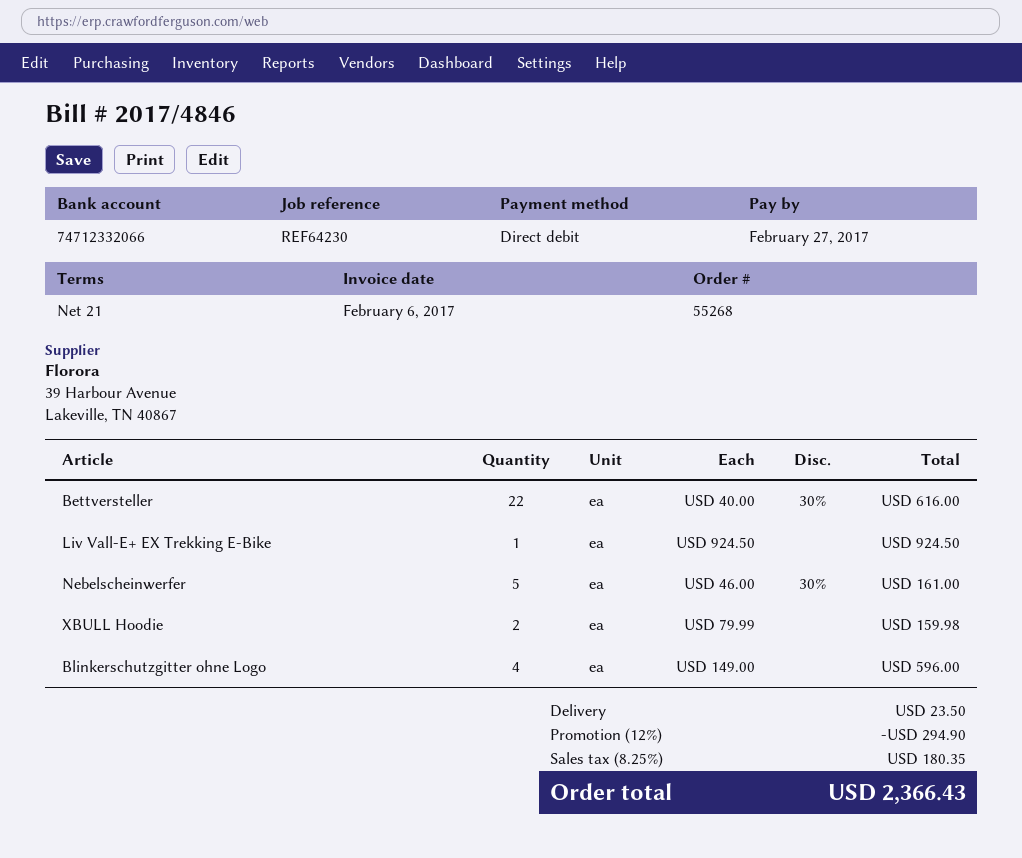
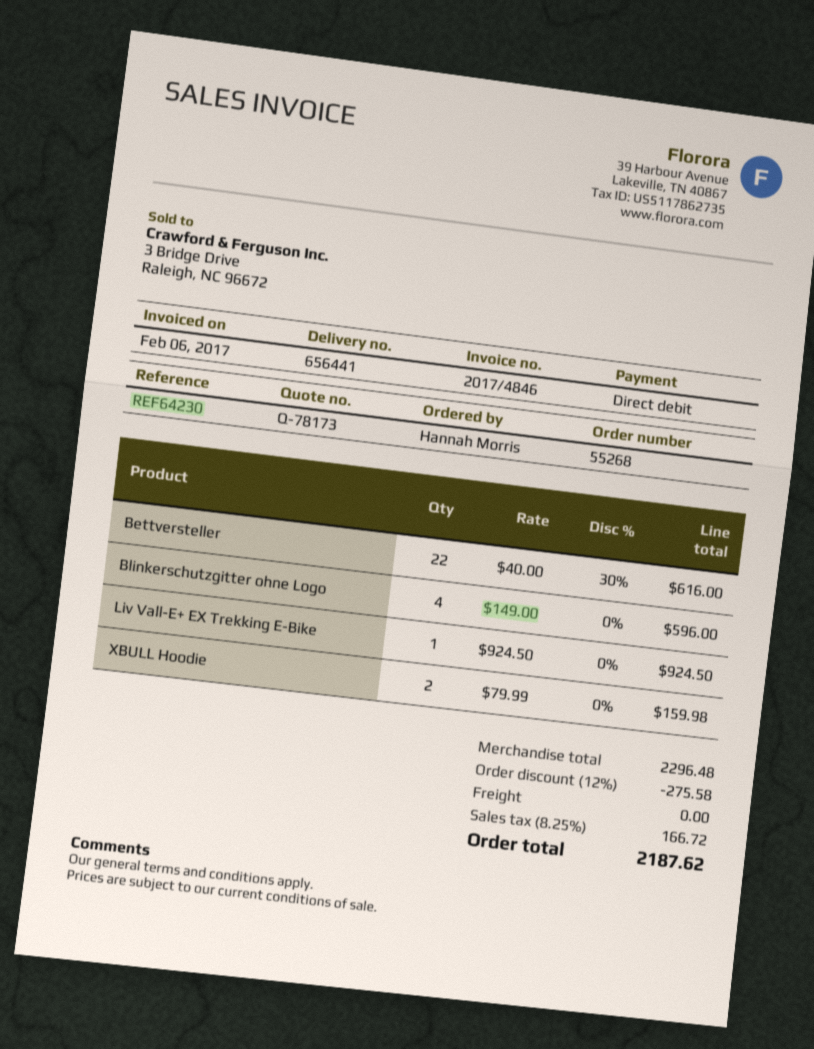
Nebelscheinwerfer: 5 x 46.00 - 30% = 161.00 -> none
discount: 12% = 294.90 -> 12% = 275.58
shipping: 23.50 -> 0.00
tax: 8.25% = 180.35 -> 8.25% = 166.72
total: 2366.43 -> 2187.62

